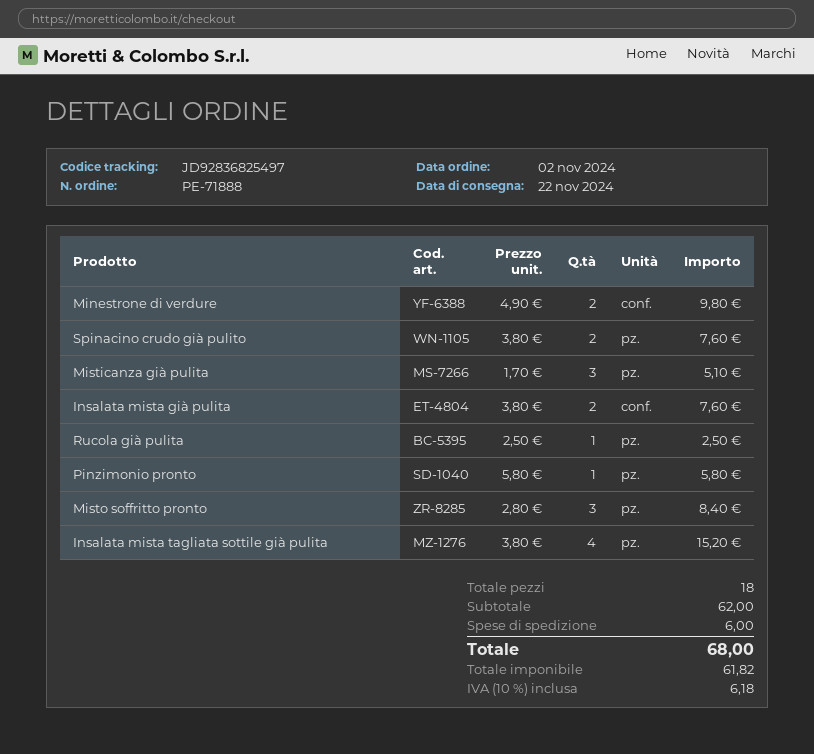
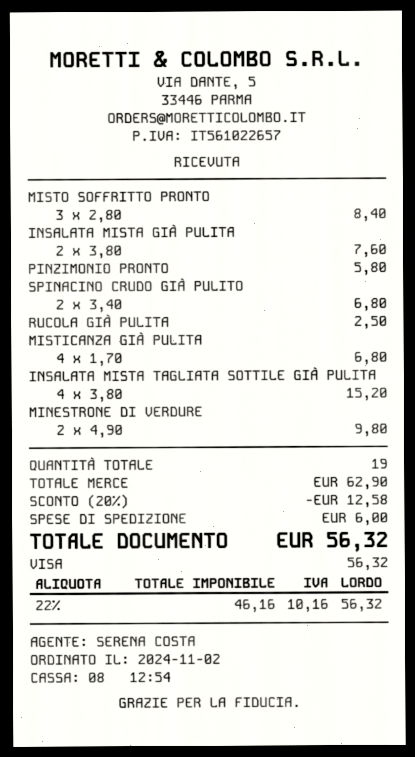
Spinacino crudo già pulito: 2 x 3.80 = 7.60 -> 2 x 3.40 = 6.80
Misticanza già pulita: 3 x 1.70 = 5.10 -> 4 x 1.70 = 6.80
total quantity: 18 -> 19
subtotal: 62.00 -> 62.90
discount: none -> 20% = 12.58
net: 61.82 -> 46.16
tax: 10% = 6.18 -> 22% = 10.16
total: 68.00 -> 56.32

